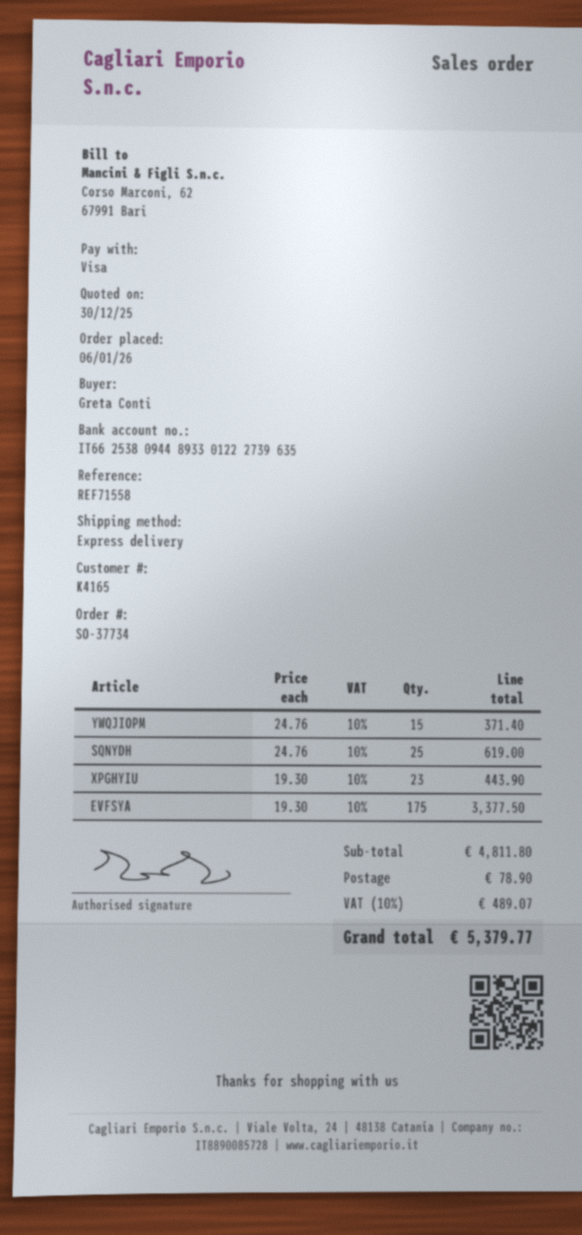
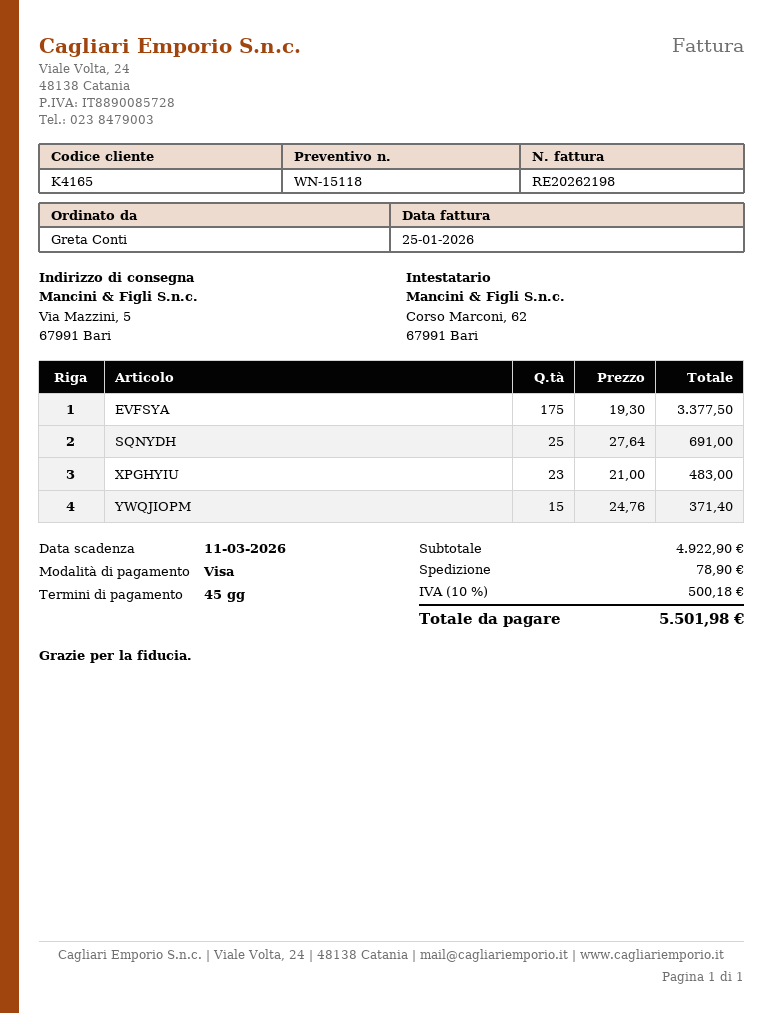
SQNYDH: 25 x 24.76 = 619.00 -> 25 x 27.64 = 691.00
XPGHYIU: 23 x 19.30 = 443.90 -> 23 x 21.00 = 483.00
subtotal: 4811.80 -> 4922.90
tax: 10% = 489.07 -> 10% = 500.18
total: 5379.77 -> 5501.98

